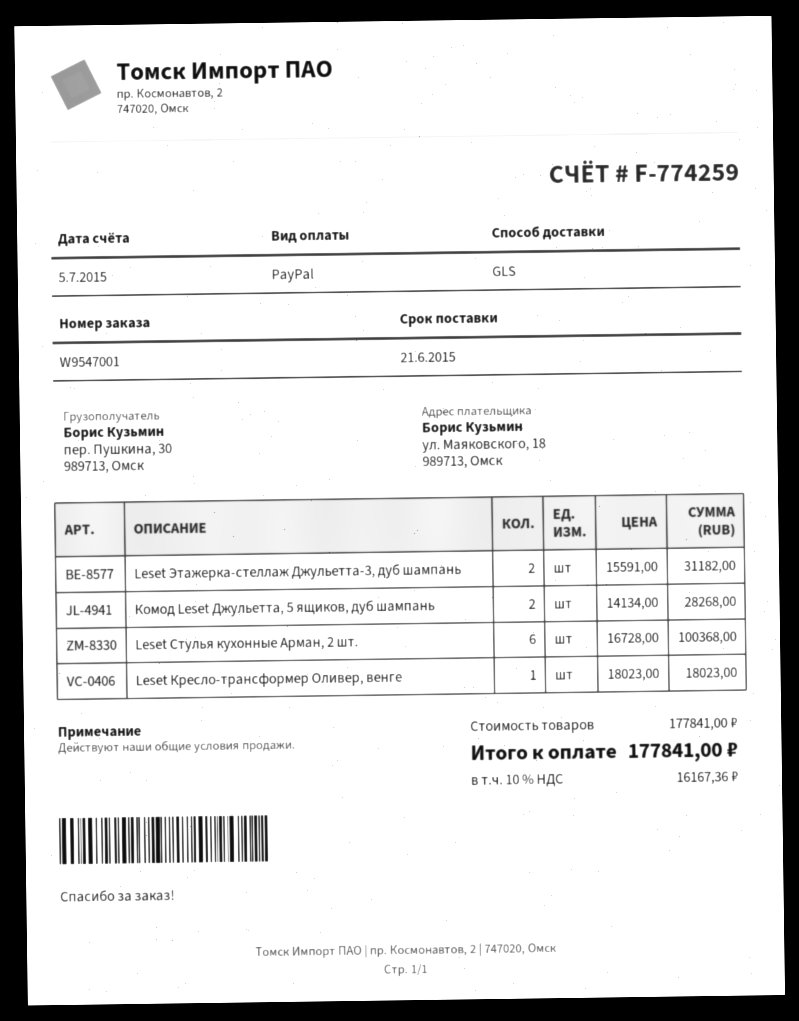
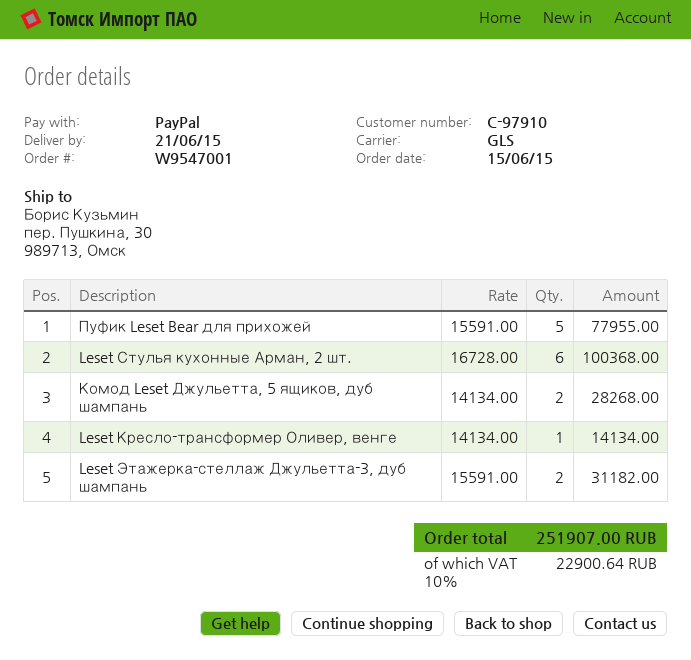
Leset Кресло-трансформер Оливер, венге: 1 x 18023.00 = 18023.00 -> 1 x 14134.00 = 14134.00
Пуфик Leset Bear для прихожей: none -> 5 x 15591.00 = 77955.00
tax: 10% = 16167.36 -> 10% = 22900.64
total: 177841.00 -> 251907.00

